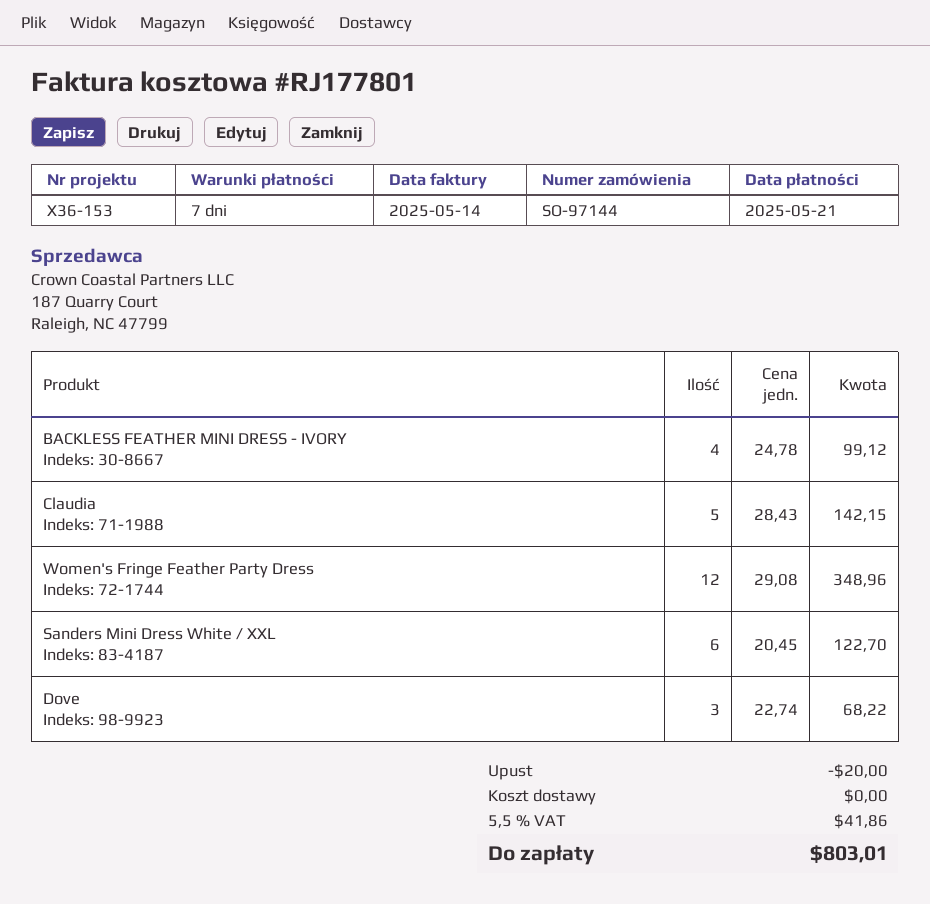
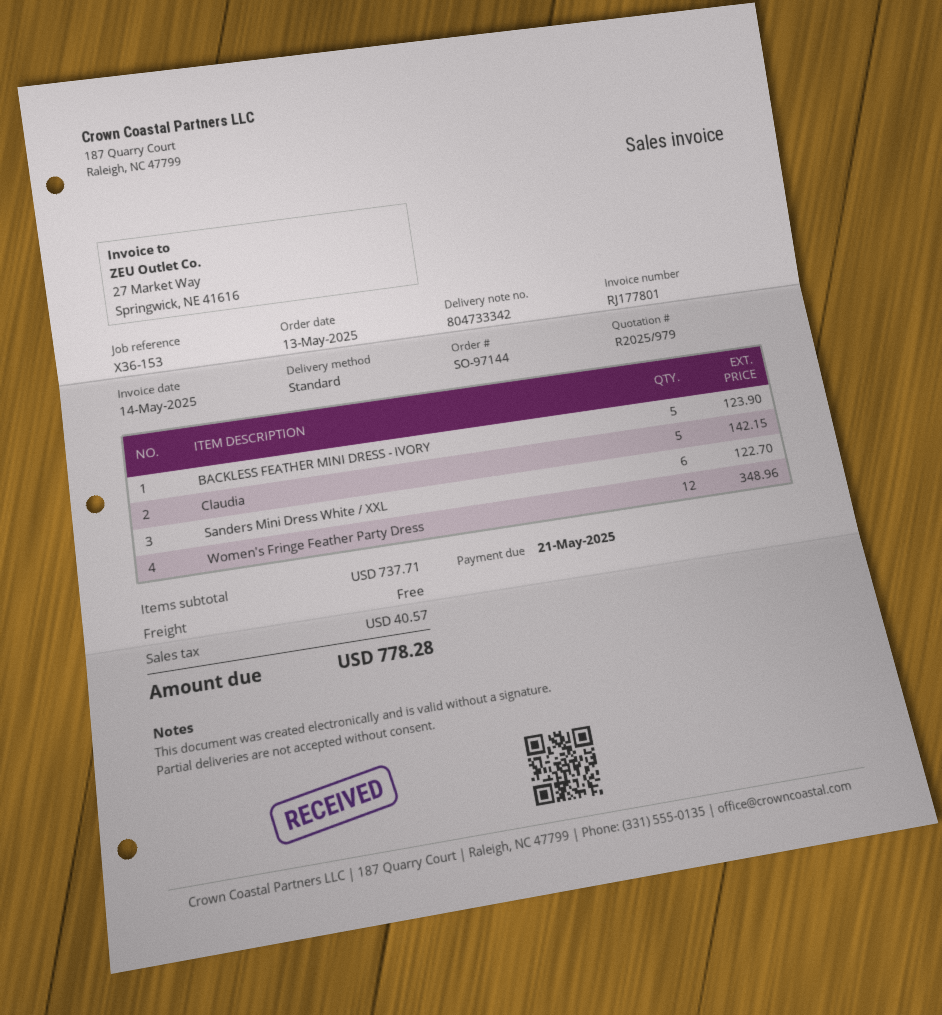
BACKLESS FEATHER MINI DRESS - IVORY: 4 for 99.12 -> 5 for 123.90
Dove: 3 for 68.22 -> none
discount: 20.00 -> none
tax: 41.86 -> 40.57
total: 803.01 -> 778.28

